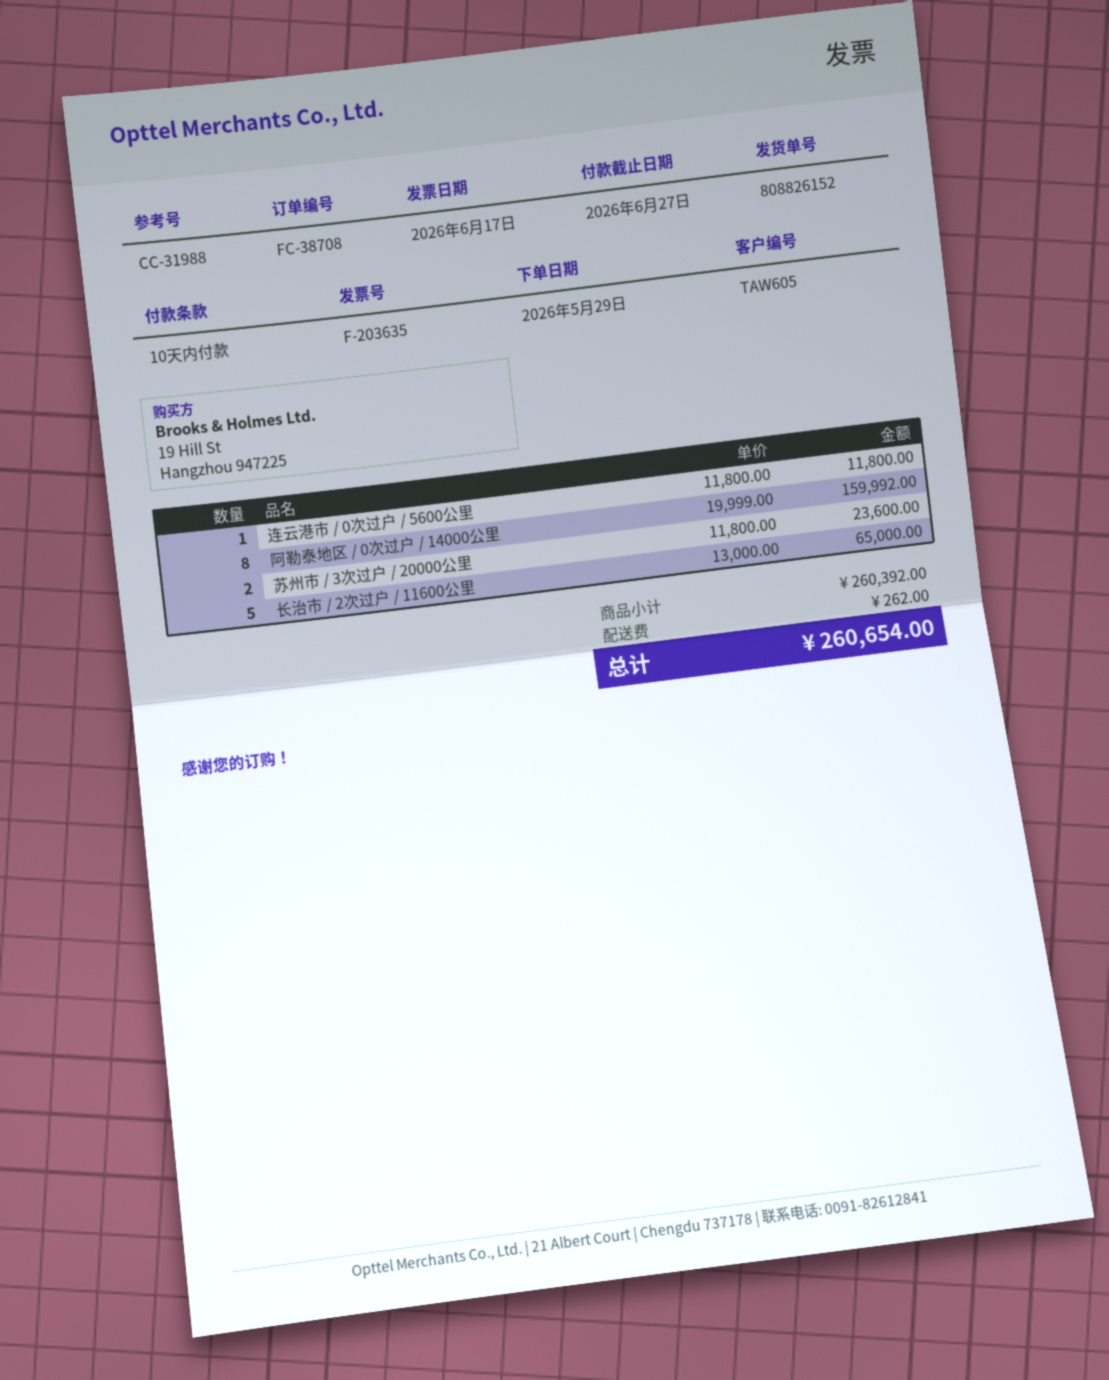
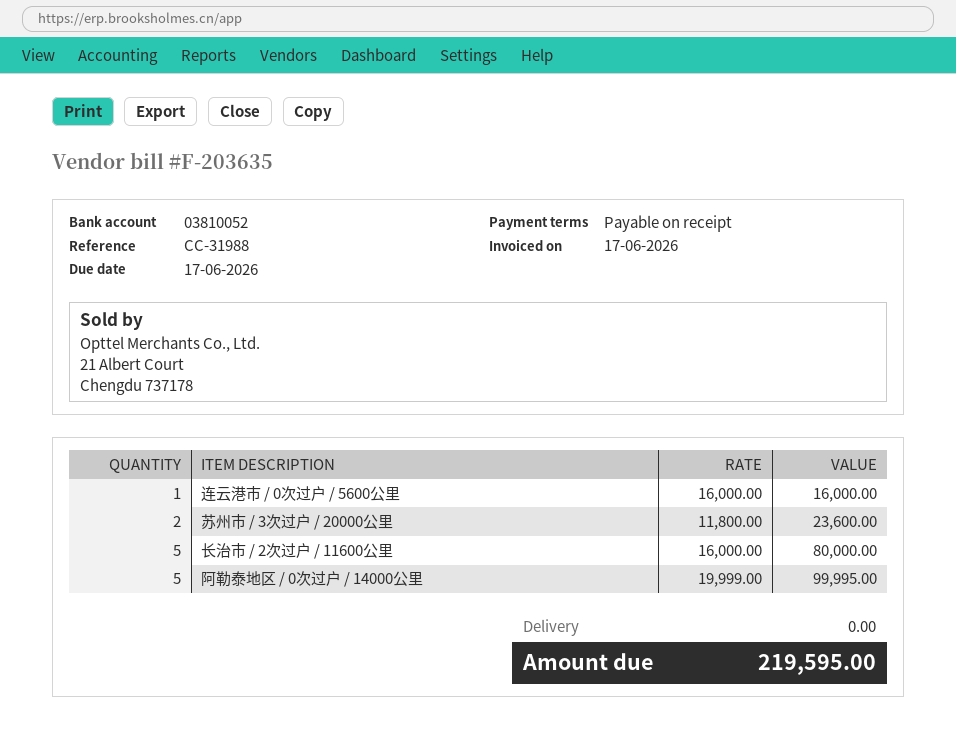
payment terms: 10 days -> on receipt
due date: 2026-06-27 -> 2026-06-17
连云港市 / 0次过户 / 5600公里: 1 x 11800.00 = 11800.00 -> 1 x 16000.00 = 16000.00
阿勒泰地区 / 0次过户 / 14000公里: 8 x 19999.00 = 159992.00 -> 5 x 19999.00 = 99995.00
长治市 / 2次过户 / 11600公里: 5 x 13000.00 = 65000.00 -> 5 x 16000.00 = 80000.00
shipping: 262.00 -> 0.00
total: 260654.00 -> 219595.00

